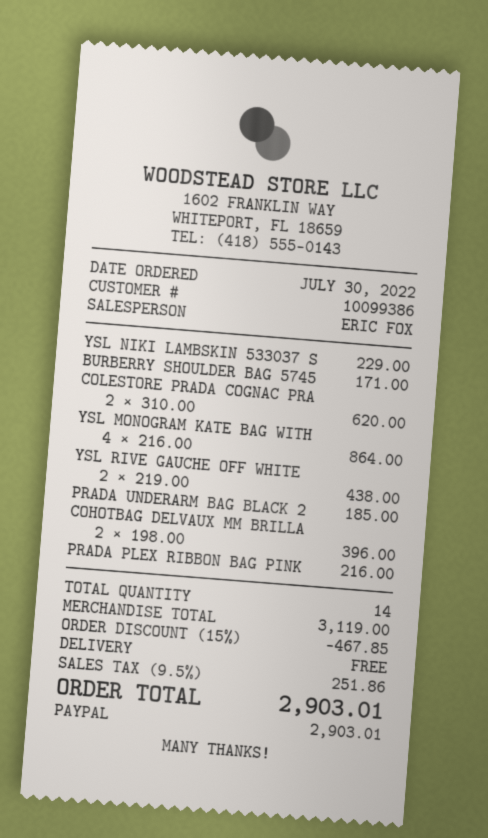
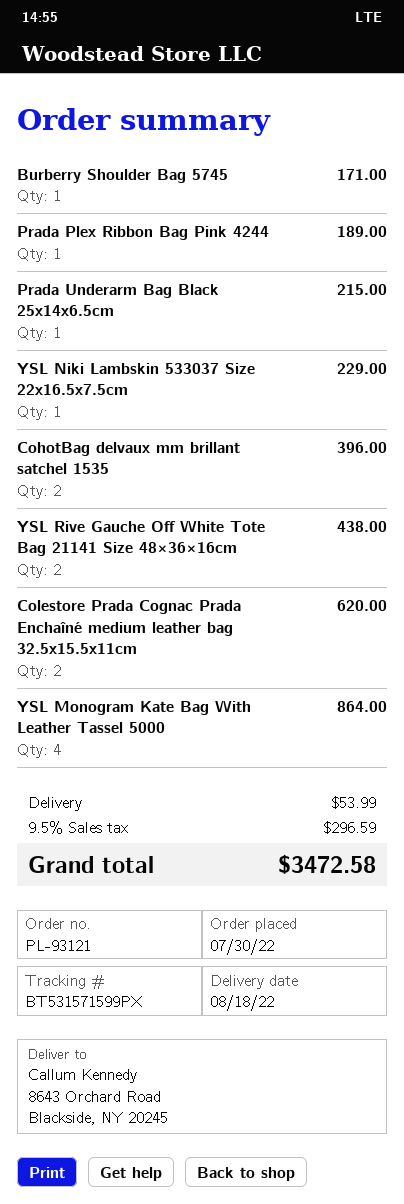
PRADA UNDERARM BAG BLACK 2: 1 for 185.00 -> 1 for 215.00
PRADA PLEX RIBBON BAG PINK: 1 for 216.00 -> 1 for 189.00
discount: 15% = 467.85 -> none
shipping: 0.00 -> 53.99
tax: 9.5% = 251.86 -> 9.5% = 296.59
total: 2903.01 -> 3472.58

